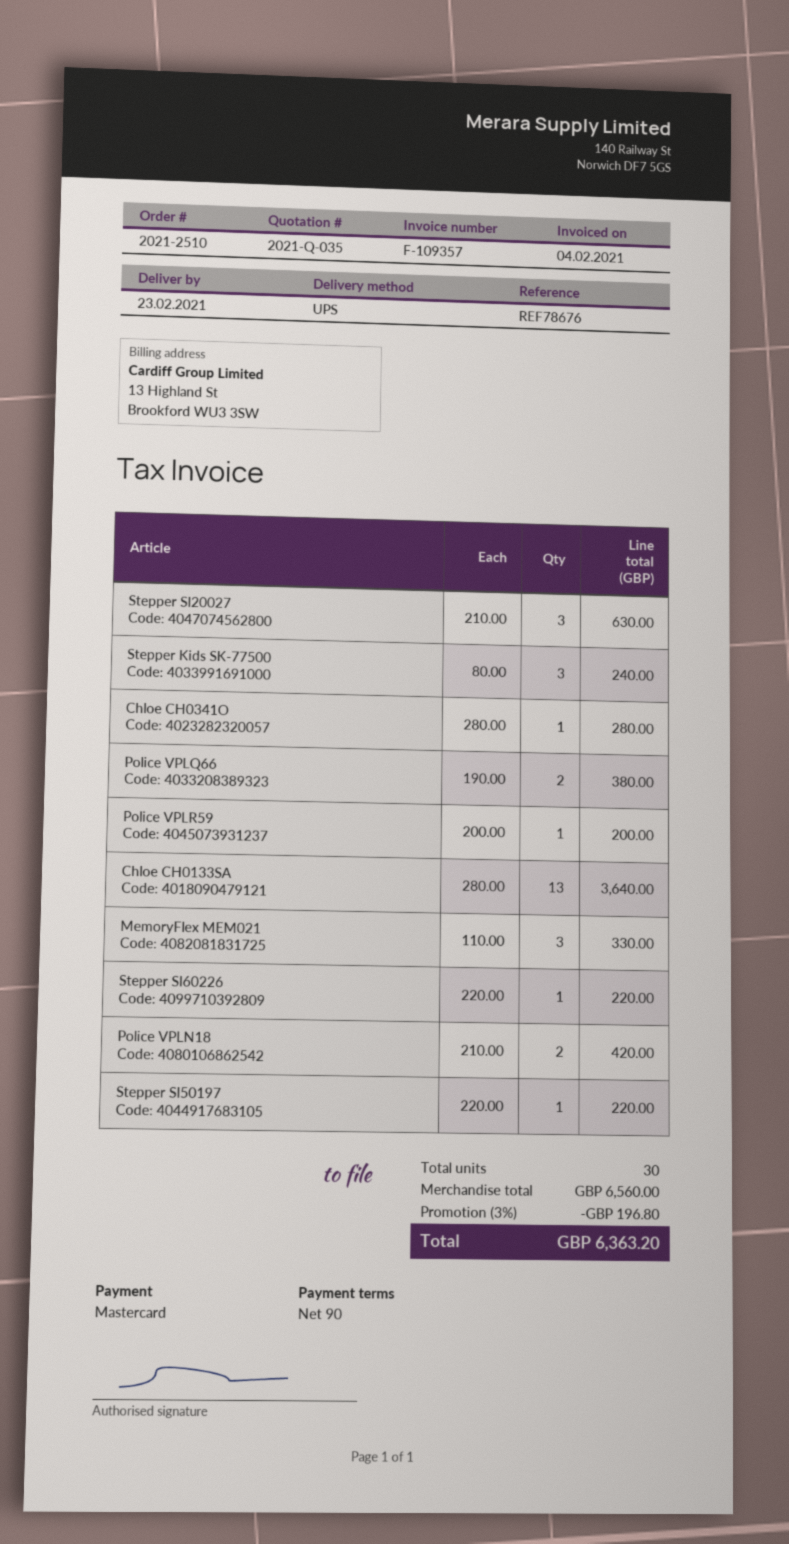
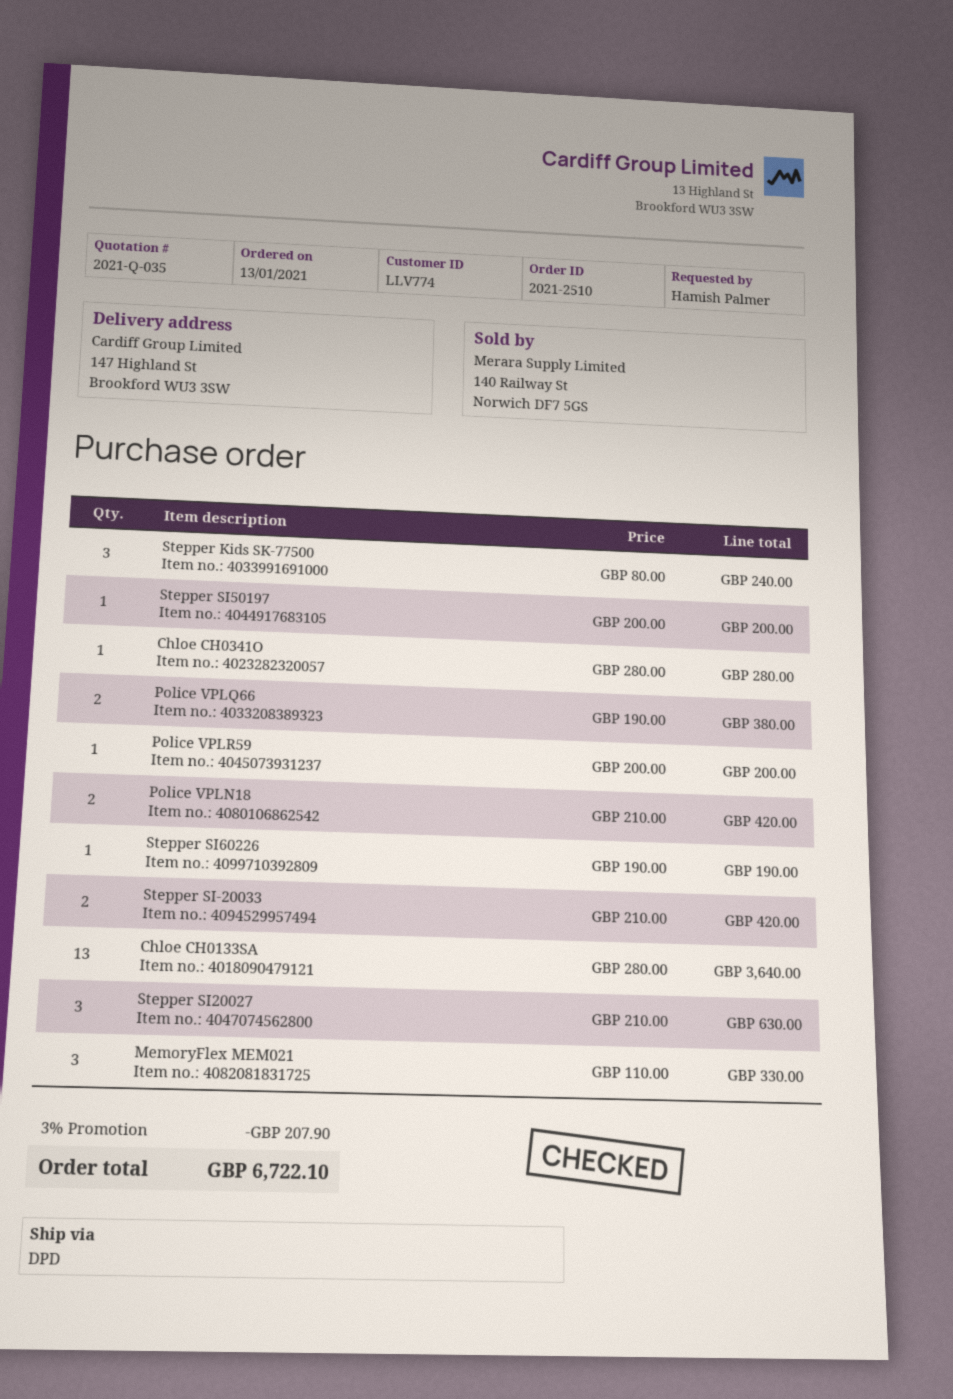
shipping method: UPS -> DPD
Stepper SI60226: 1 x 220.00 = 220.00 -> 1 x 190.00 = 190.00
Stepper SI50197: 1 x 220.00 = 220.00 -> 1 x 200.00 = 200.00
Stepper SI-20033: none -> 2 x 210.00 = 420.00
discount: 3% = 196.80 -> 3% = 207.90
total: 6363.20 -> 6722.10

